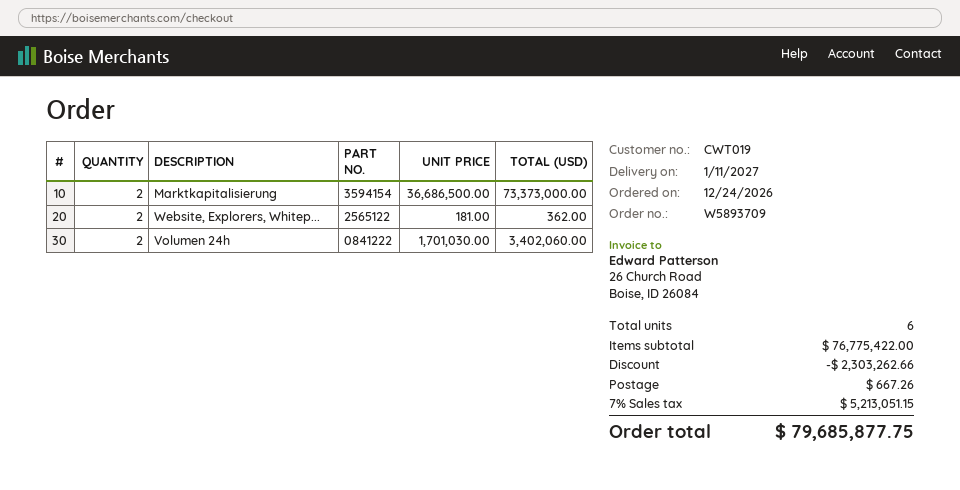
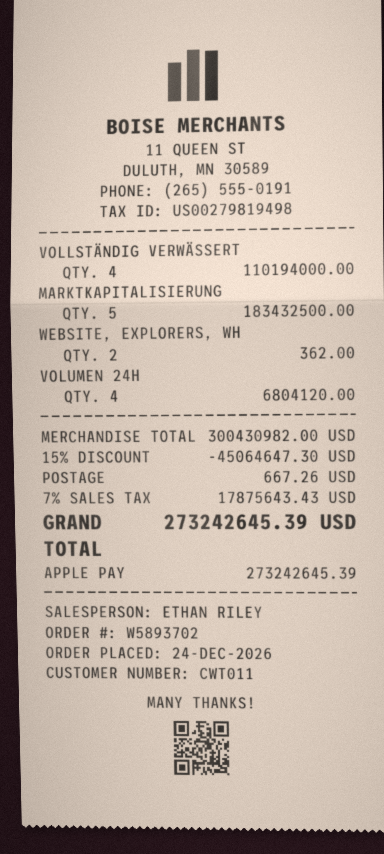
order number: W5893709 -> W5893702
customer number: CWT019 -> CWT011
Marktkapitalisierung: 2 for 73373000.00 -> 5 for 183432500.00
Volumen 24h: 2 for 3402060.00 -> 4 for 6804120.00
VOLLSTÄNDIG VERWÄSSERT: none -> 4 for 110194000.00
subtotal: 76775422.00 -> 300430982.00
discount: 2303262.66 -> 45064647.30
tax: 7% = 5213051.15 -> 7% = 17875643.43
total: 79685877.75 -> 273242645.39

